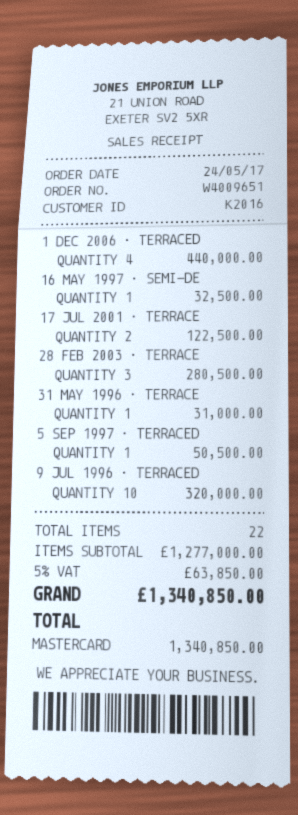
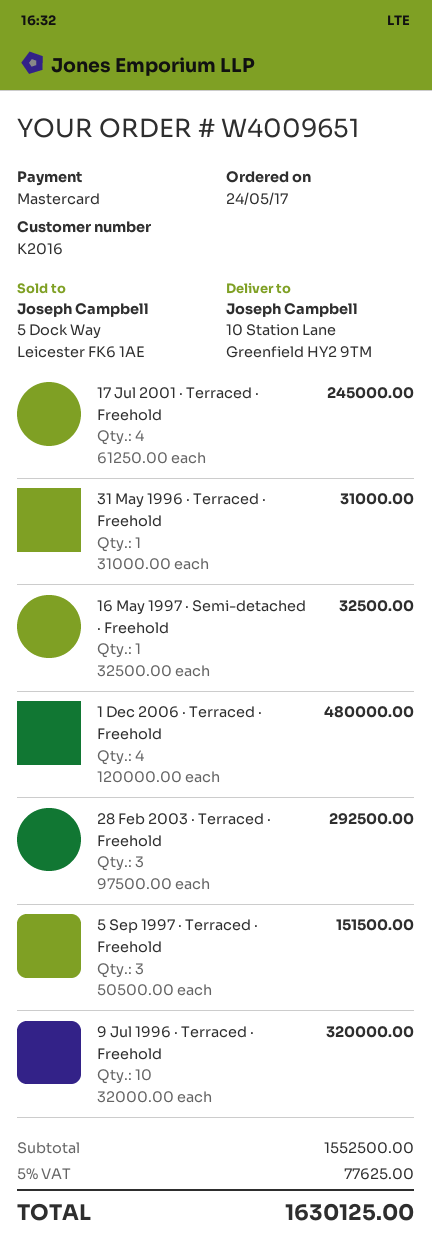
1 DEC 2006 · TERRACED: 4 for 440000.00 -> 4 for 480000.00
17 JUL 2001 · TERRACE: 2 for 122500.00 -> 4 for 245000.00
28 FEB 2003 · TERRACE: 3 for 280500.00 -> 3 for 292500.00
5 SEP 1997 · TERRACED: 1 for 50500.00 -> 3 for 151500.00
subtotal: 1277000.00 -> 1552500.00
tax: 5% = 63850.00 -> 5% = 77625.00
total: 1340850.00 -> 1630125.00

